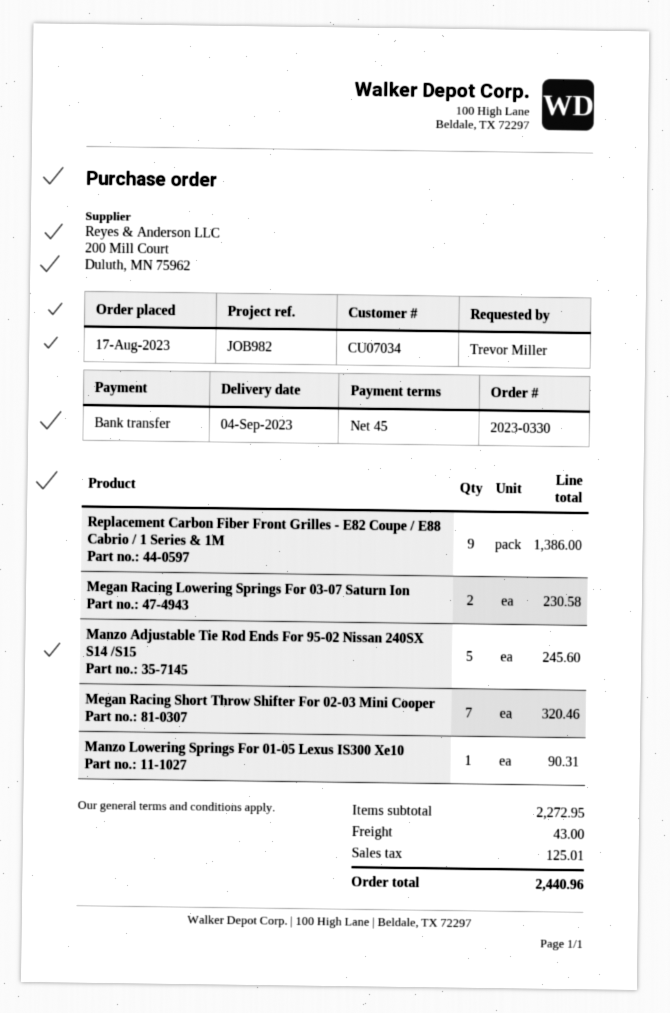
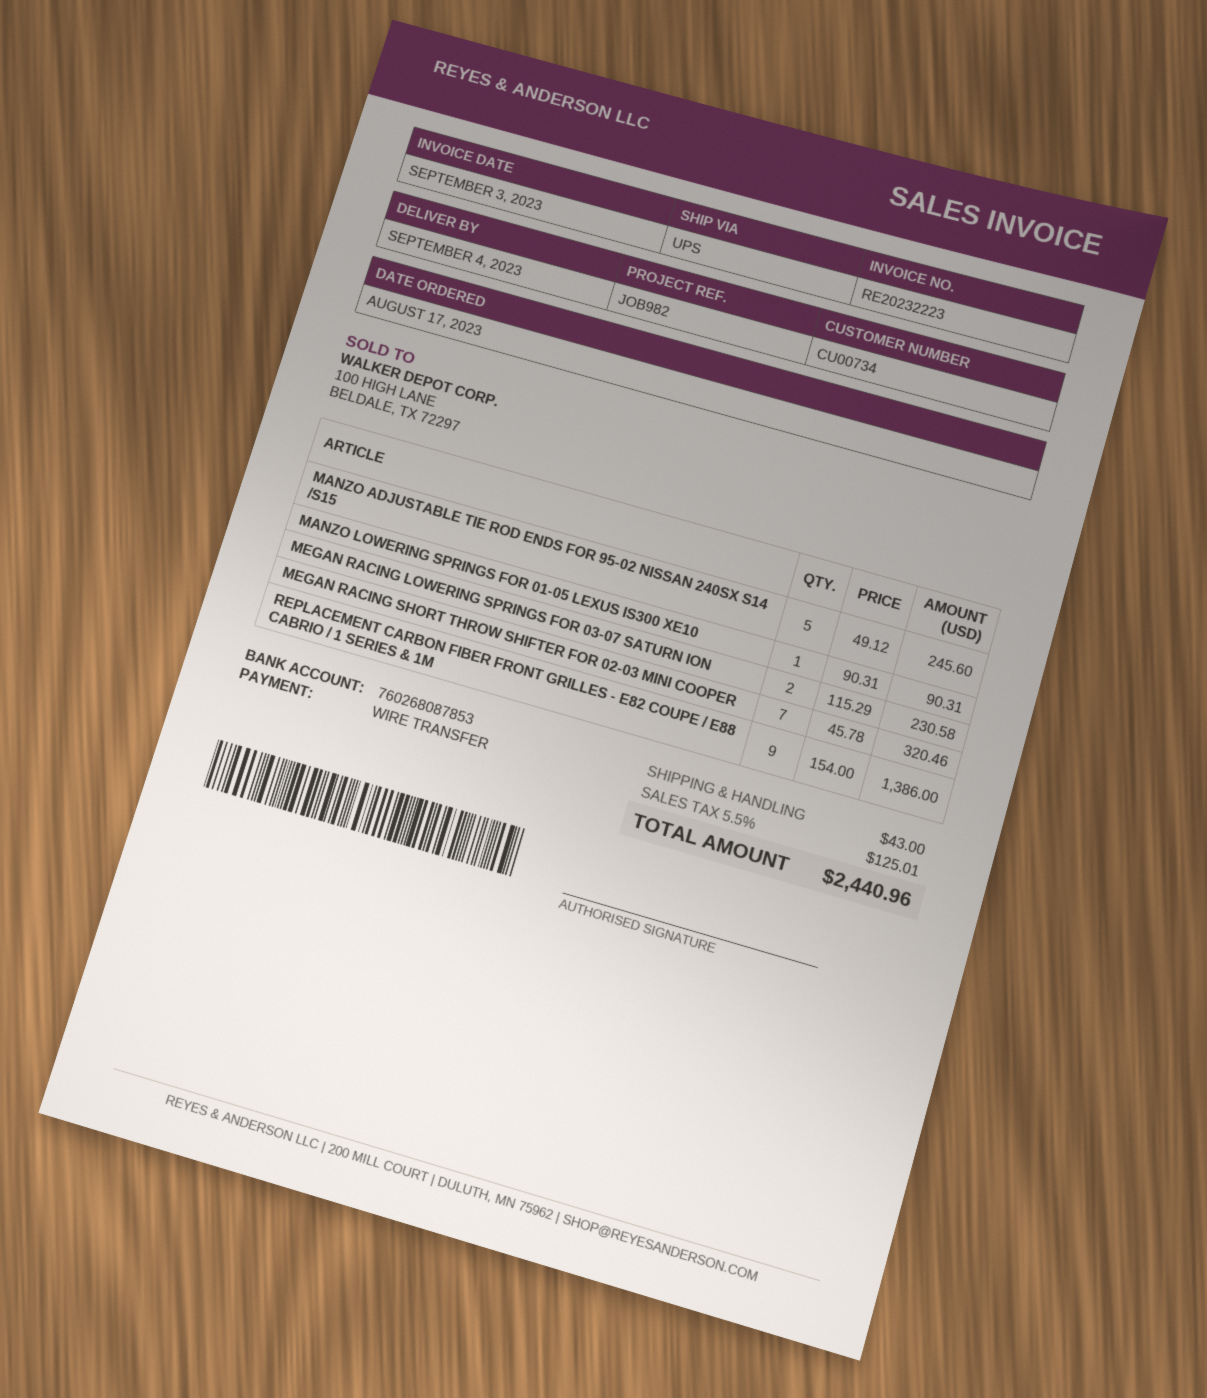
customer number: CU07034 -> CU00734

